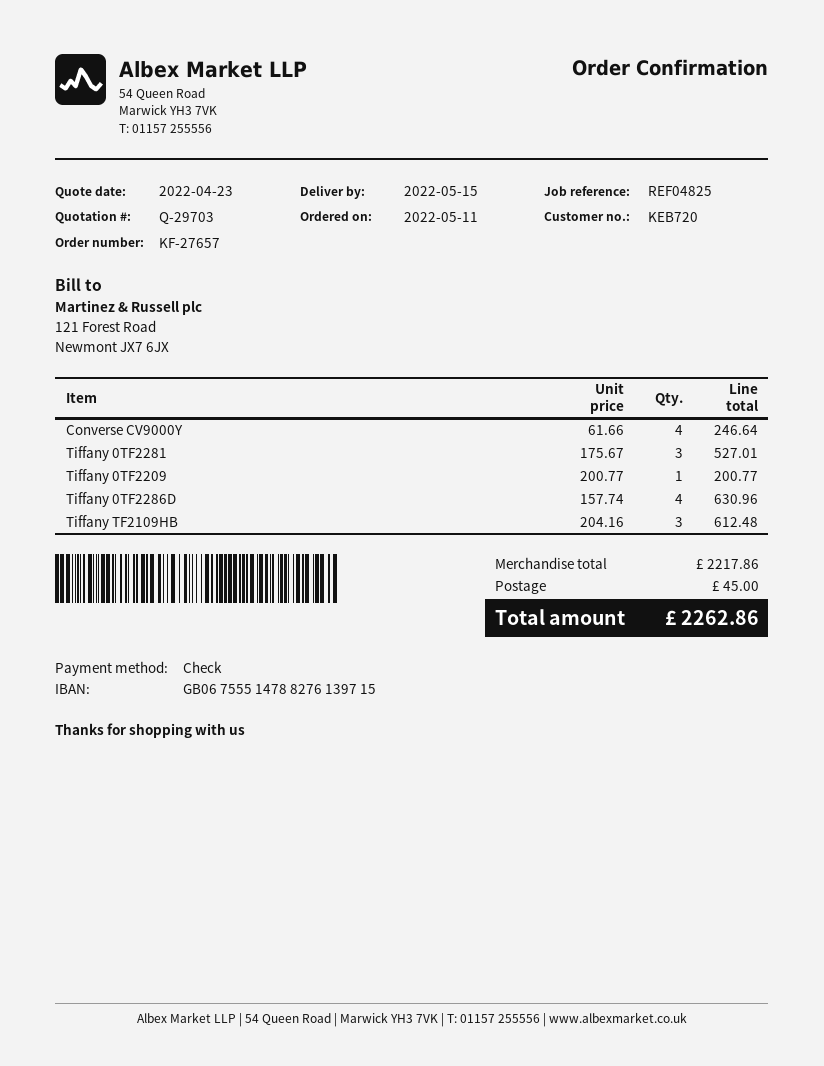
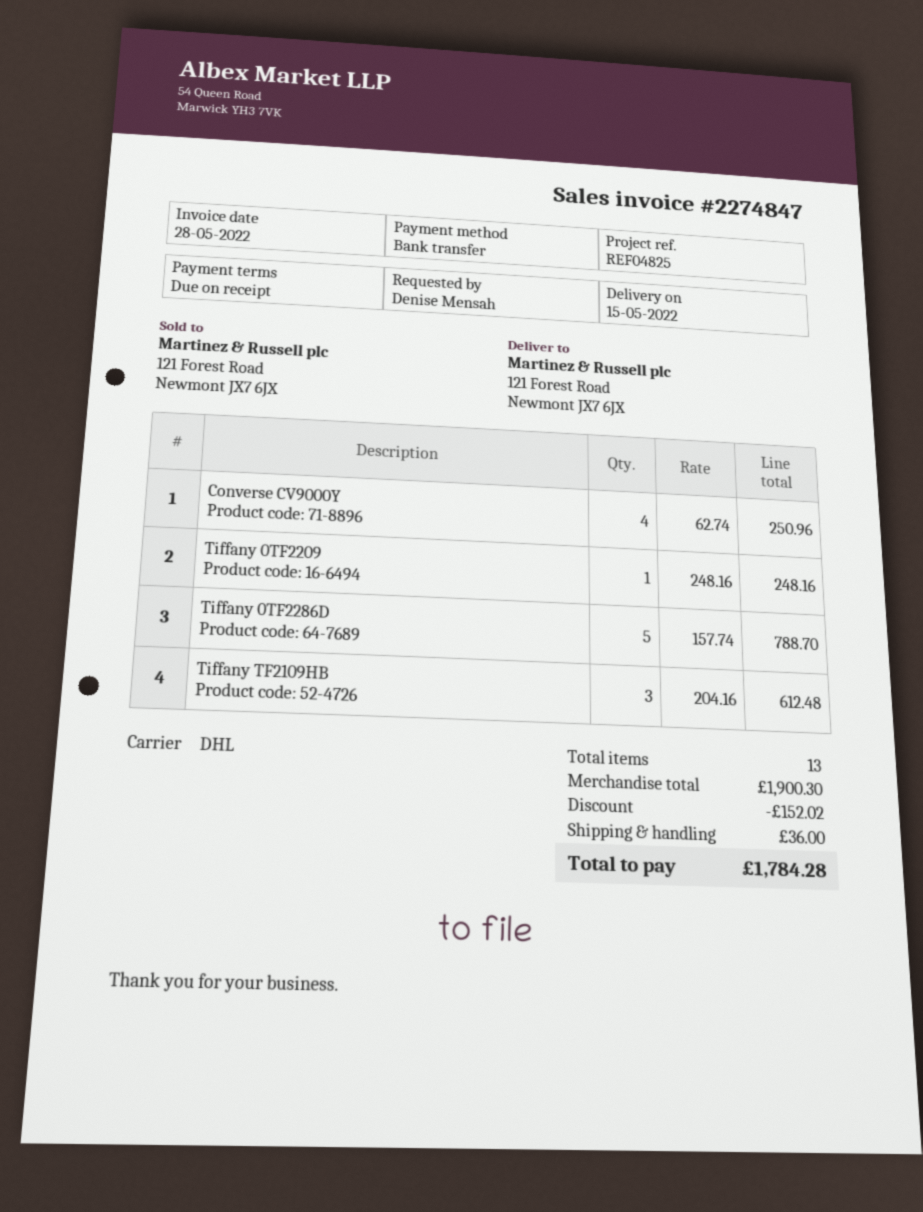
payment method: cheque -> bank transfer
Converse CV9000Y: 4 x 61.66 = 246.64 -> 4 x 62.74 = 250.96
Tiffany 0TF2281: 3 x 175.67 = 527.01 -> none
Tiffany 0TF2209: 1 x 200.77 = 200.77 -> 1 x 248.16 = 248.16
Tiffany 0TF2286D: 4 x 157.74 = 630.96 -> 5 x 157.74 = 788.70
subtotal: 2217.86 -> 1900.30
discount: none -> 152.02
shipping: 45.00 -> 36.00
total: 2262.86 -> 1784.28

